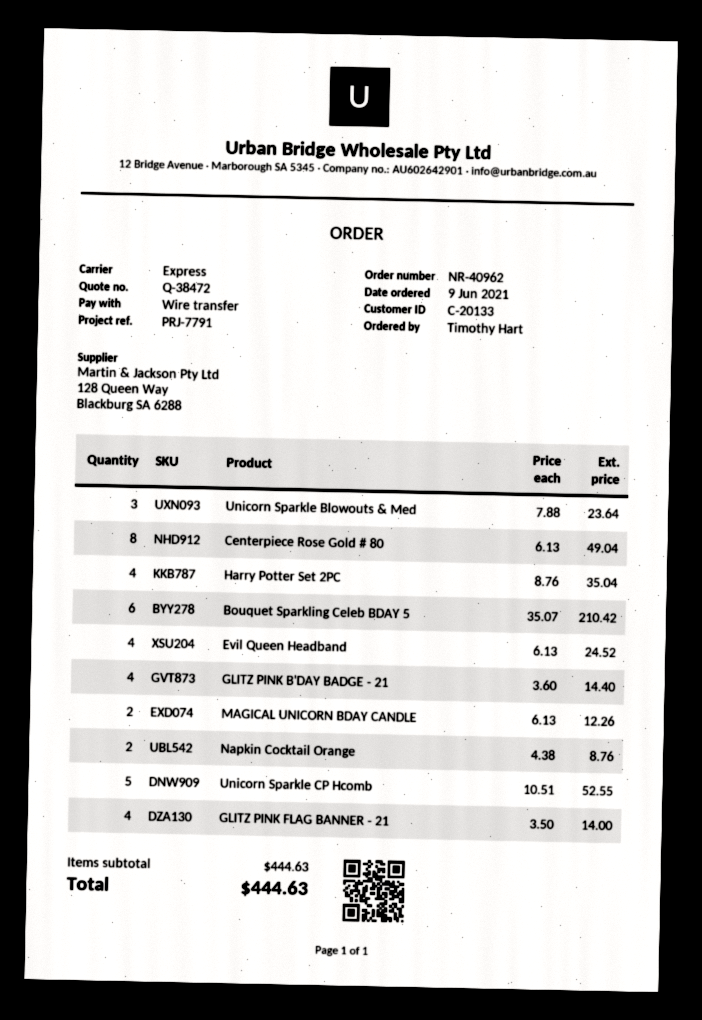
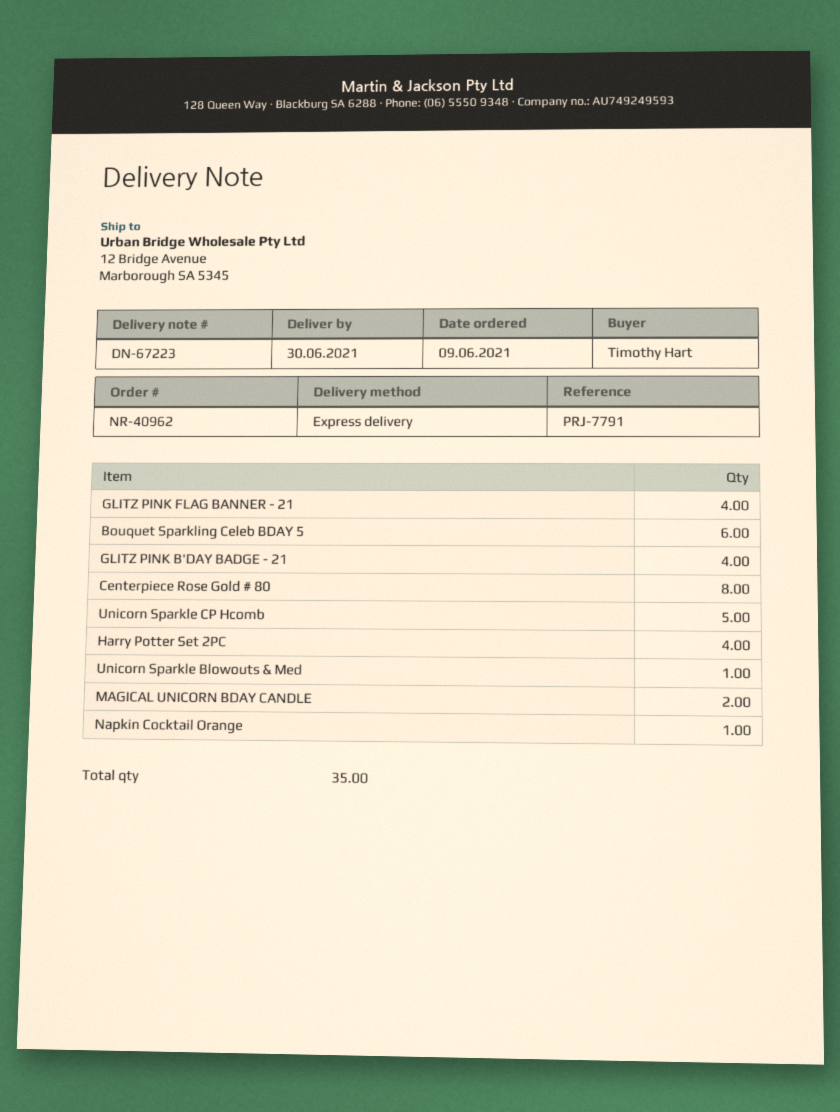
Unicorn Sparkle Blowouts & Med: 3 -> 1
Evil Queen Headband: 4 -> none
Napkin Cocktail Orange: 2 -> 1

